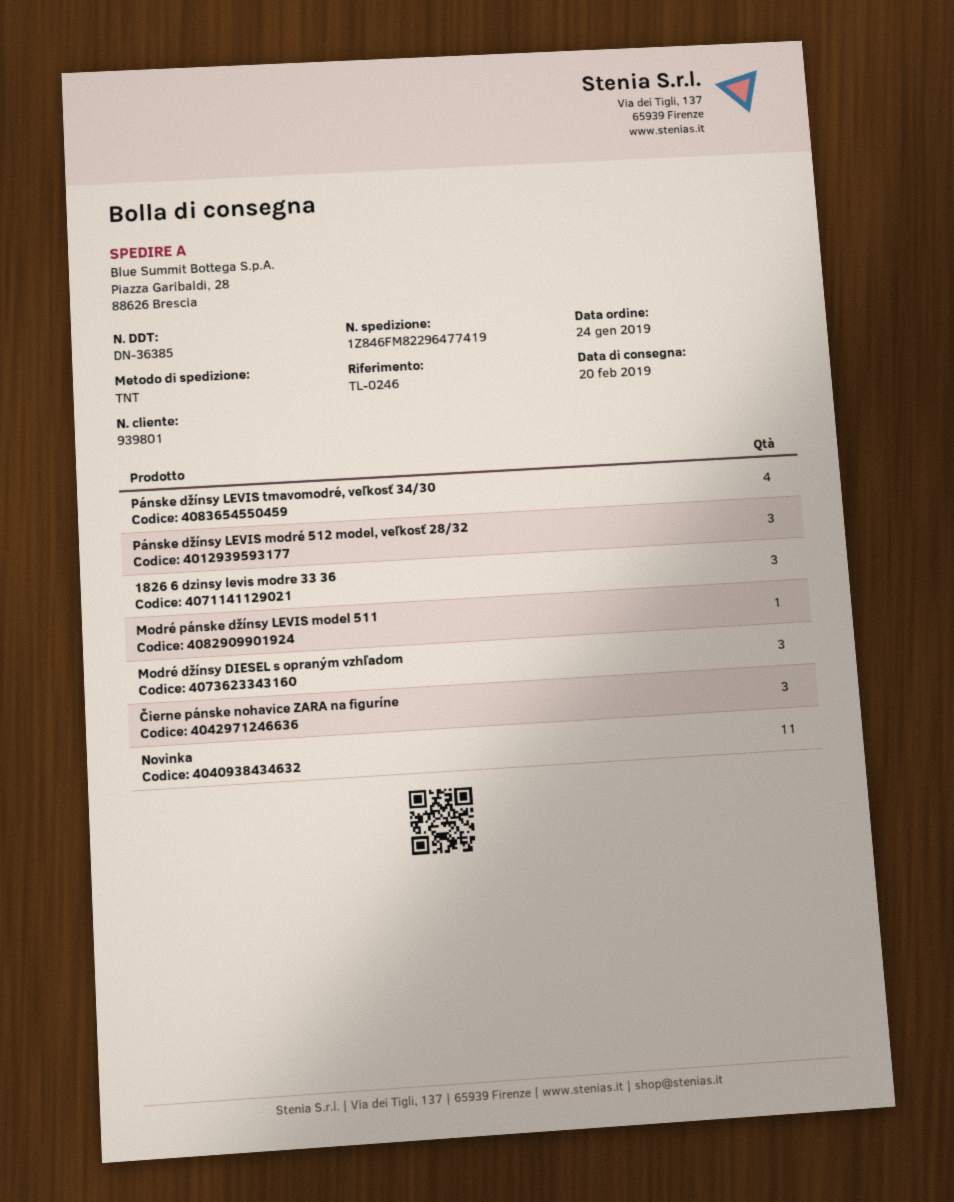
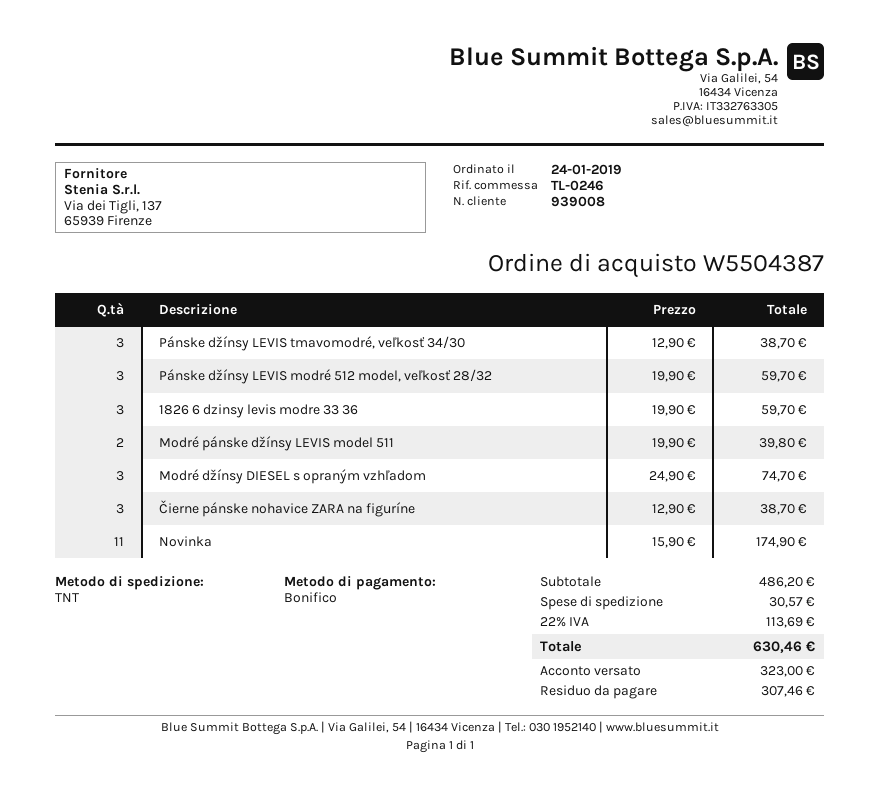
customer number: 939801 -> 939008
Pánske džínsy LEVIS tmavomodré, veľkosť 34/30: 4 -> 3
Modré pánske džínsy LEVIS model 511: 1 -> 2

